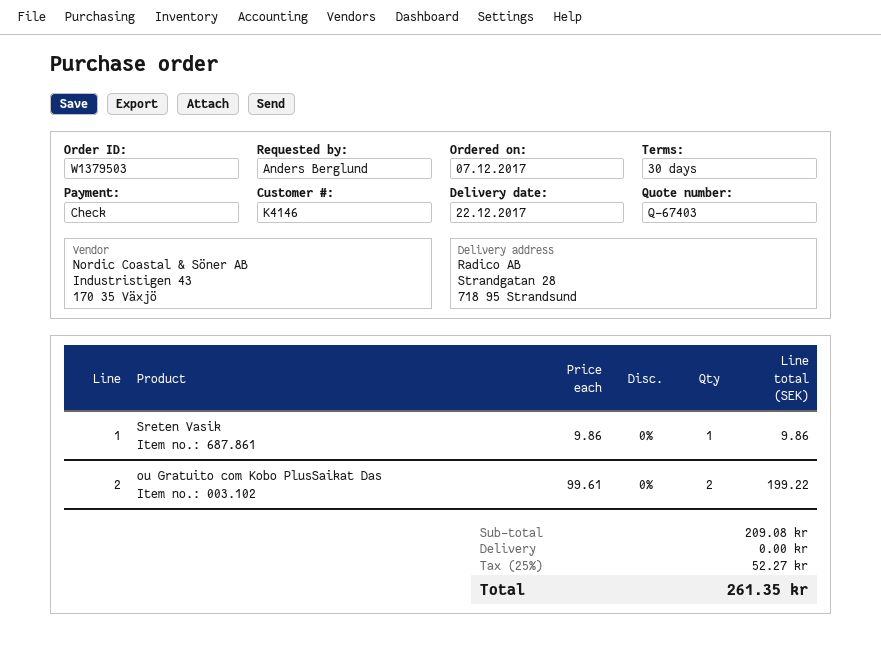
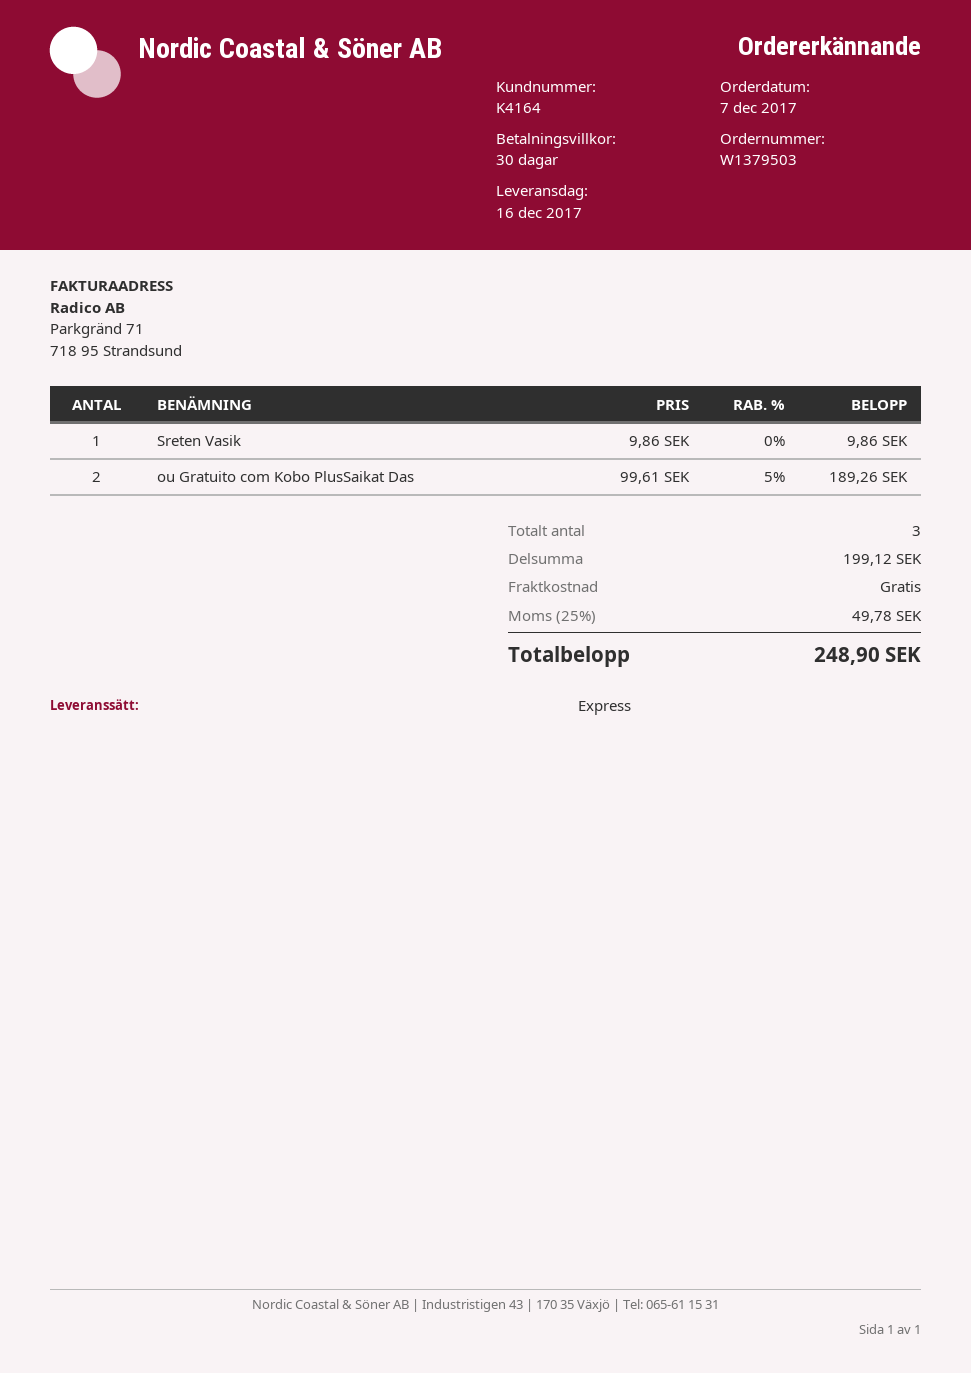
delivery date: 2017-12-22 -> 2017-12-16
customer number: K4146 -> K4164
ou Gratuito com Kobo PlusSaikat Das: 2 x 99.61 = 199.22 -> 2 x 99.61 - 5% = 189.26
subtotal: 209.08 -> 199.12
tax: 25% = 52.27 -> 25% = 49.78
total: 261.35 -> 248.90

